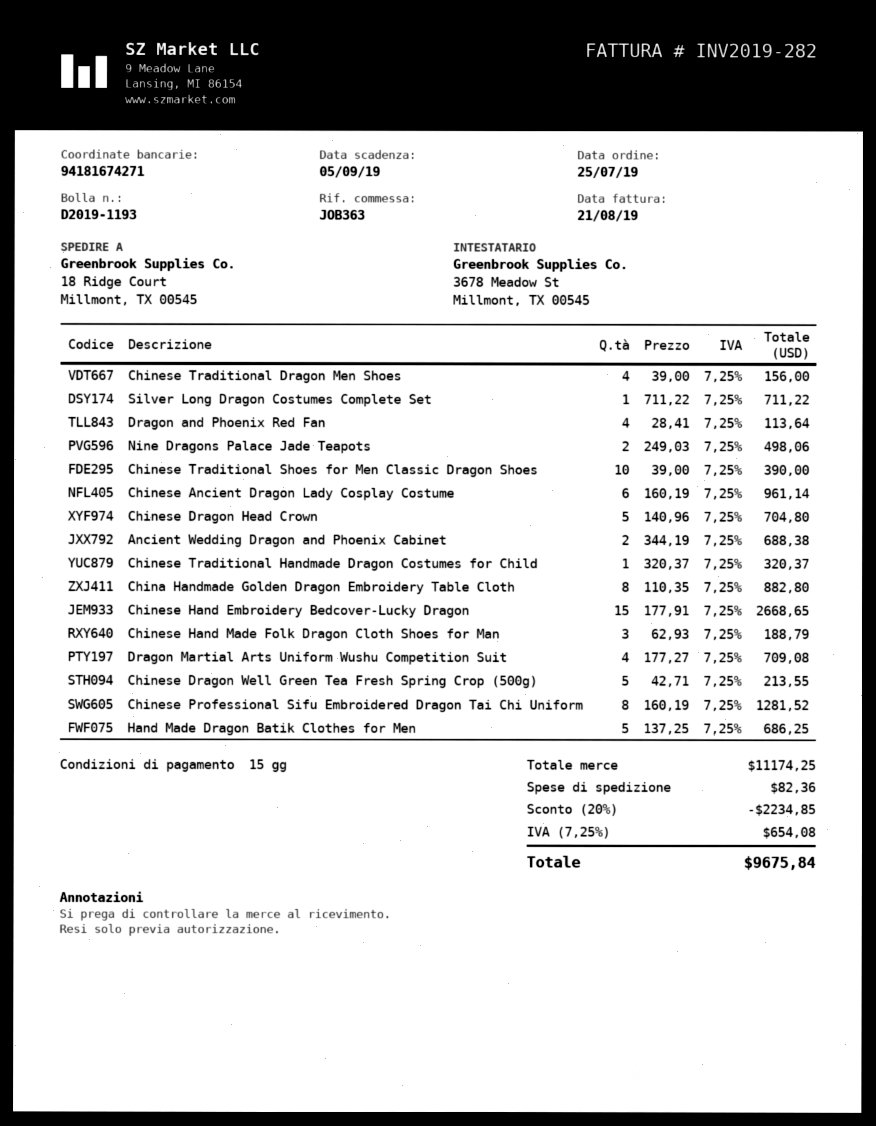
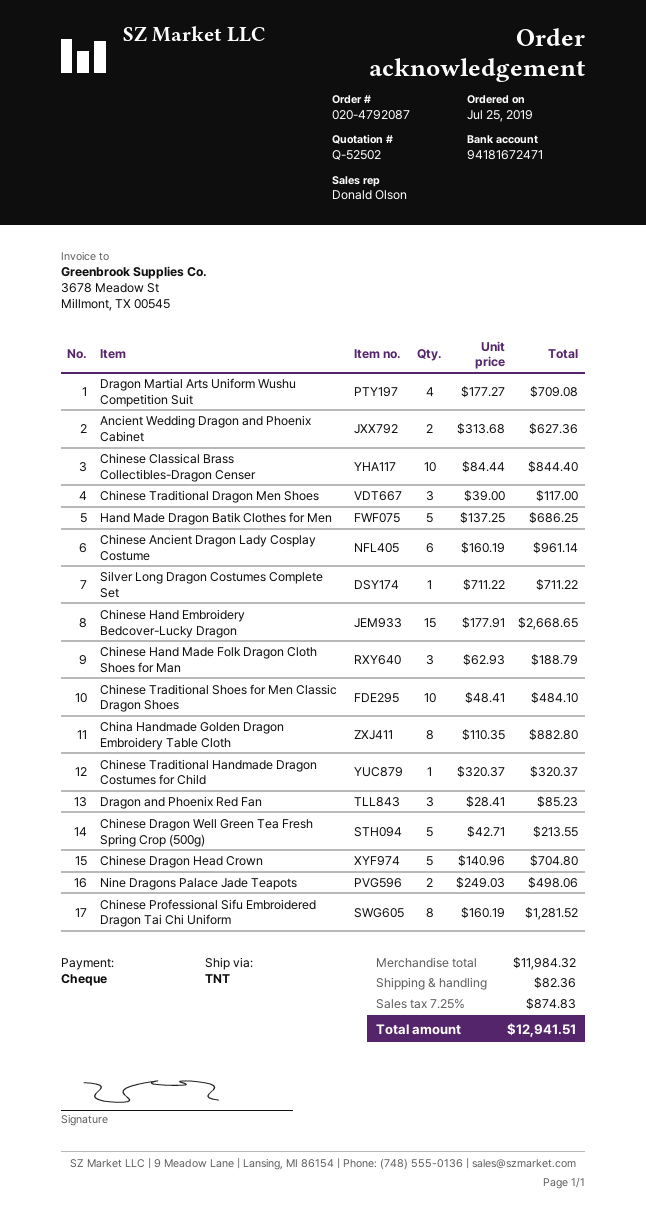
bank account: 94181674271 -> 94181672471
Chinese Traditional Dragon Men Shoes: 4 x 39.00 = 156.00 -> 3 x 39.00 = 117.00
Dragon and Phoenix Red Fan: 4 x 28.41 = 113.64 -> 3 x 28.41 = 85.23
Chinese Traditional Shoes for Men Classic Dragon Shoes: 10 x 39.00 = 390.00 -> 10 x 48.41 = 484.10
Ancient Wedding Dragon and Phoenix Cabinet: 2 x 344.19 = 688.38 -> 2 x 313.68 = 627.36
Chinese Classical Brass Collectibles-Dragon Censer: none -> 10 x 84.44 = 844.40
subtotal: 11174.25 -> 11984.32
discount: 20% = 2234.85 -> none
tax: 7.25% = 654.08 -> 7.25% = 874.83
total: 9675.84 -> 12941.51

